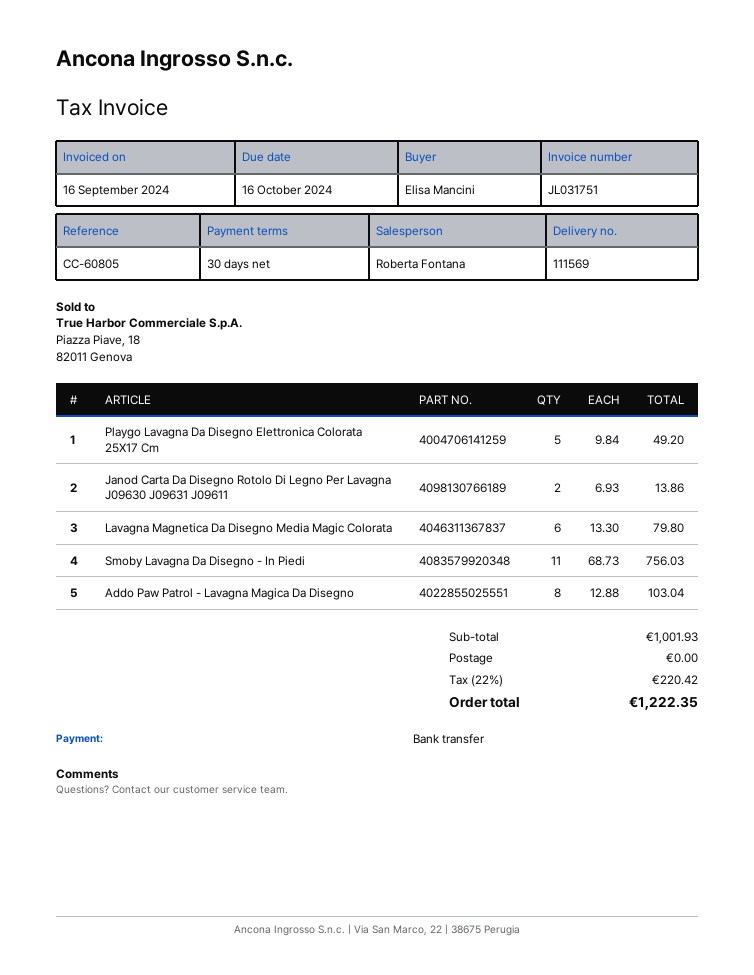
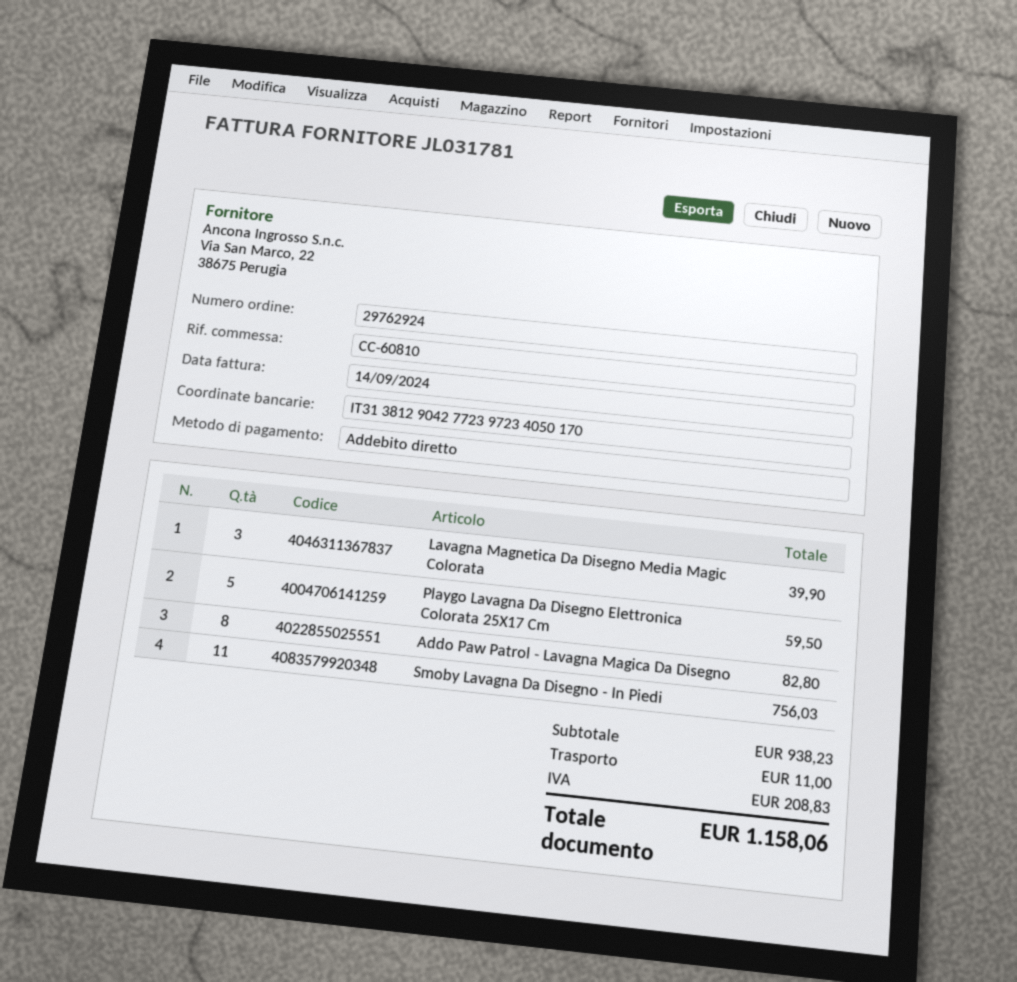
invoice number: JL031751 -> JL031781
invoice date: 2024-09-16 -> 2024-09-14
reference: CC-60805 -> CC-60810
payment method: bank transfer -> direct debit
Playgo Lavagna Da Disegno Elettronica Colorata 25X17 Cm: 5 for 49.20 -> 5 for 59.50
Janod Carta Da Disegno Rotolo Di Legno Per Lavagna J09630 J09631 J09611: 2 for 13.86 -> none
Lavagna Magnetica Da Disegno Media Magic Colorata: 6 for 79.80 -> 3 for 39.90
Addo Paw Patrol - Lavagna Magica Da Disegno: 8 for 103.04 -> 8 for 82.80
subtotal: 1001.93 -> 938.23
shipping: 0.00 -> 11.00
tax: 220.42 -> 208.83
total: 1222.35 -> 1158.06

